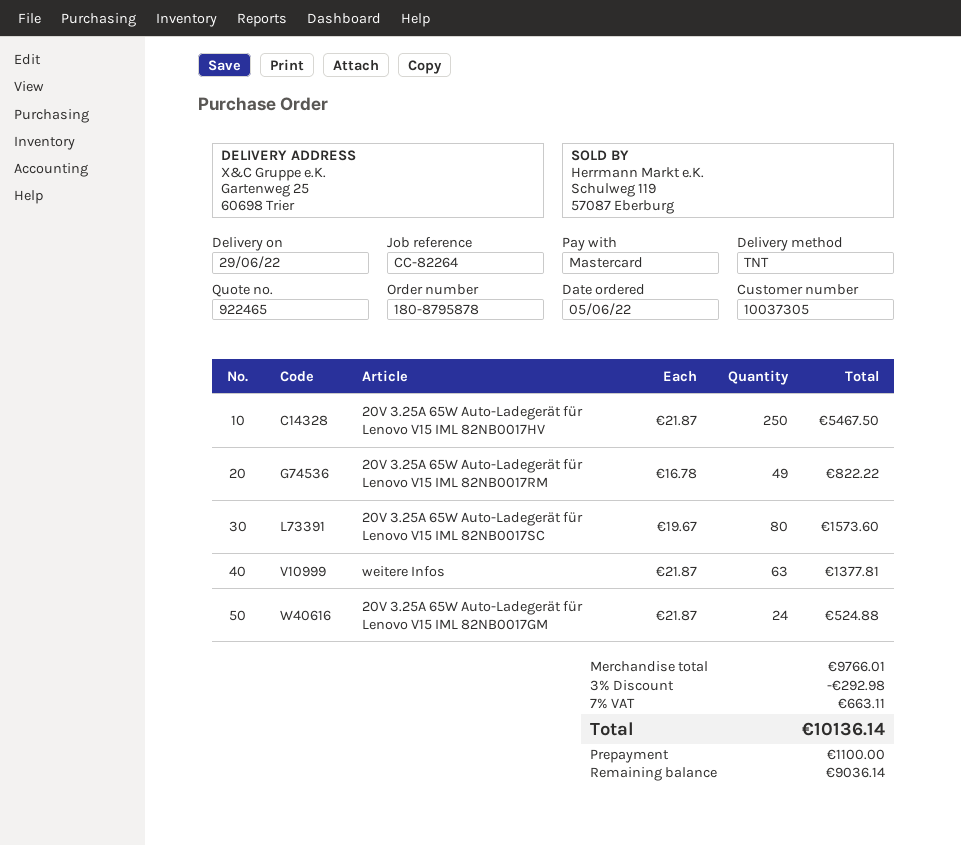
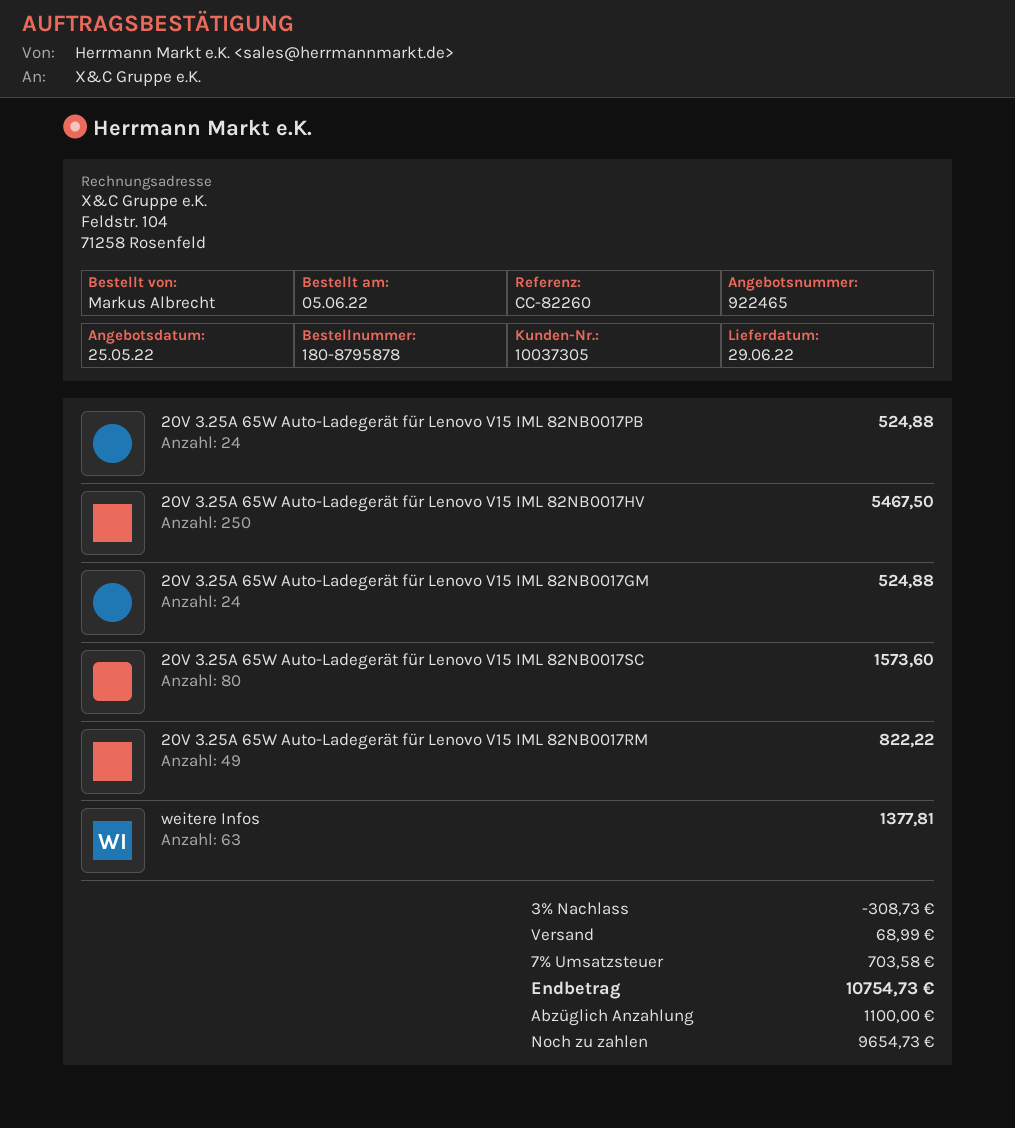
reference: CC-82264 -> CC-82260
20V 3.25A 65W Auto-Ladegerät für Lenovo V15 IML 82NB0017PB: none -> 24 for 524.88
discount: 3% = 292.98 -> 3% = 308.73
shipping: none -> 68.99
tax: 7% = 663.11 -> 7% = 703.58
total: 10136.14 -> 10754.73
balance: 9036.14 -> 9654.73

